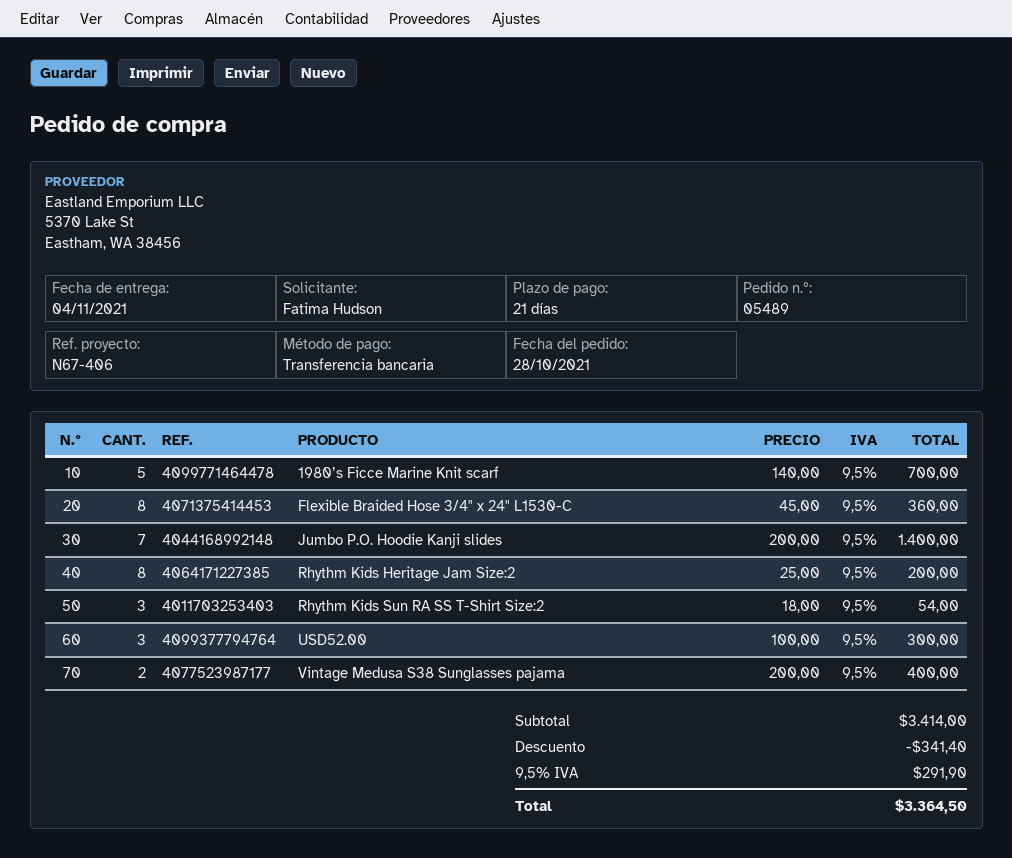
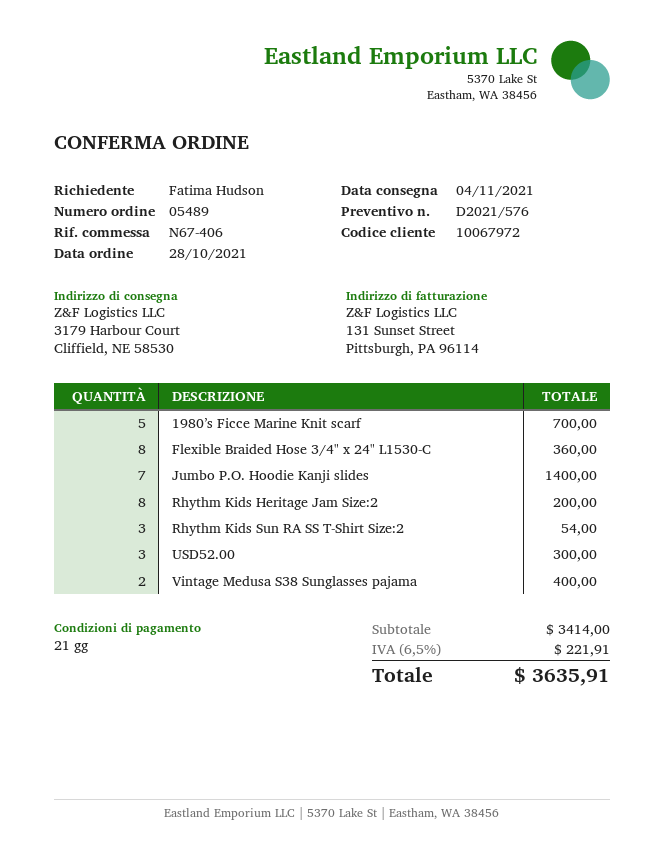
discount: 341.40 -> none
tax: 9.5% = 291.90 -> 6.5% = 221.91
total: 3364.50 -> 3635.91

